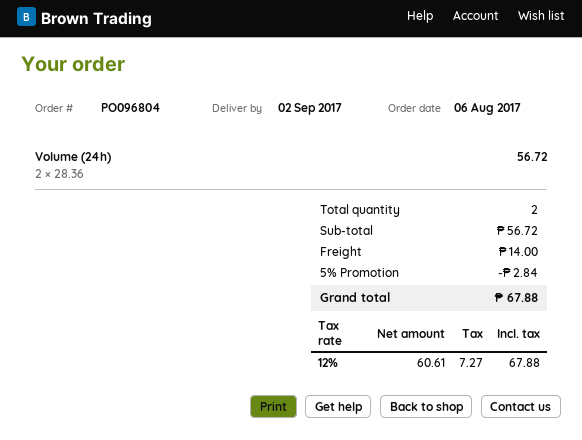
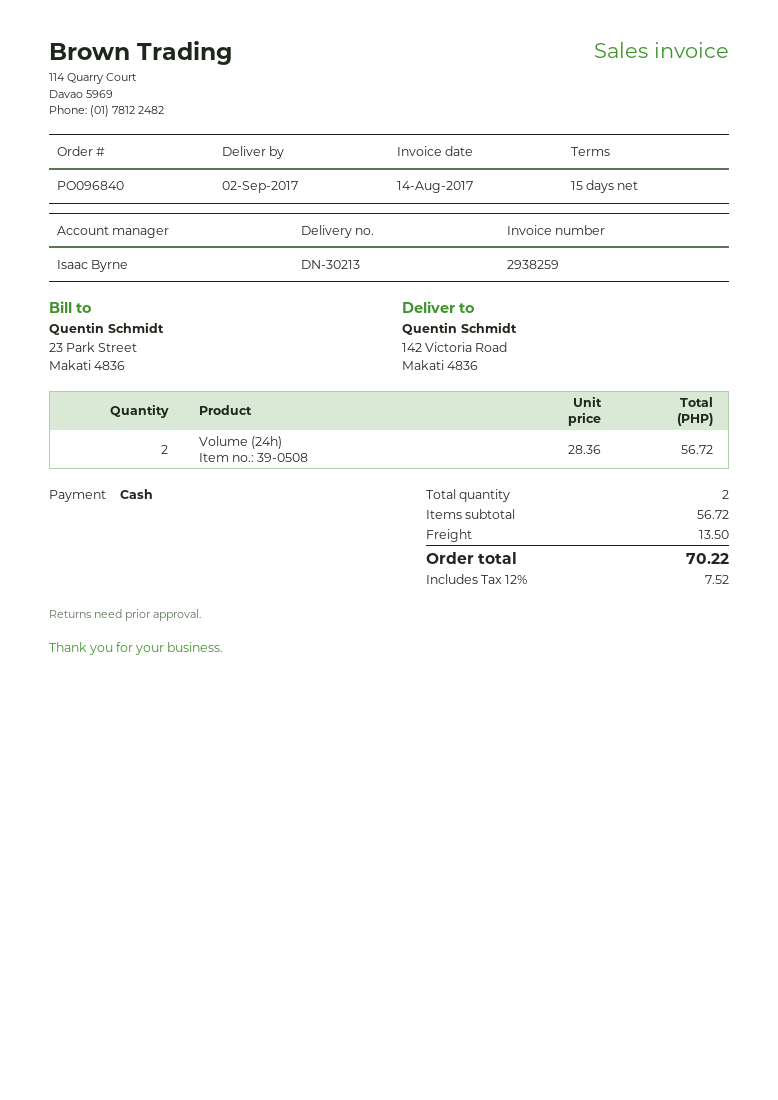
order number: PO096804 -> PO096840
discount: 5% = 2.84 -> none
shipping: 14.00 -> 13.50
tax: 12% = 7.27 -> 12% = 7.52
total: 67.88 -> 70.22

